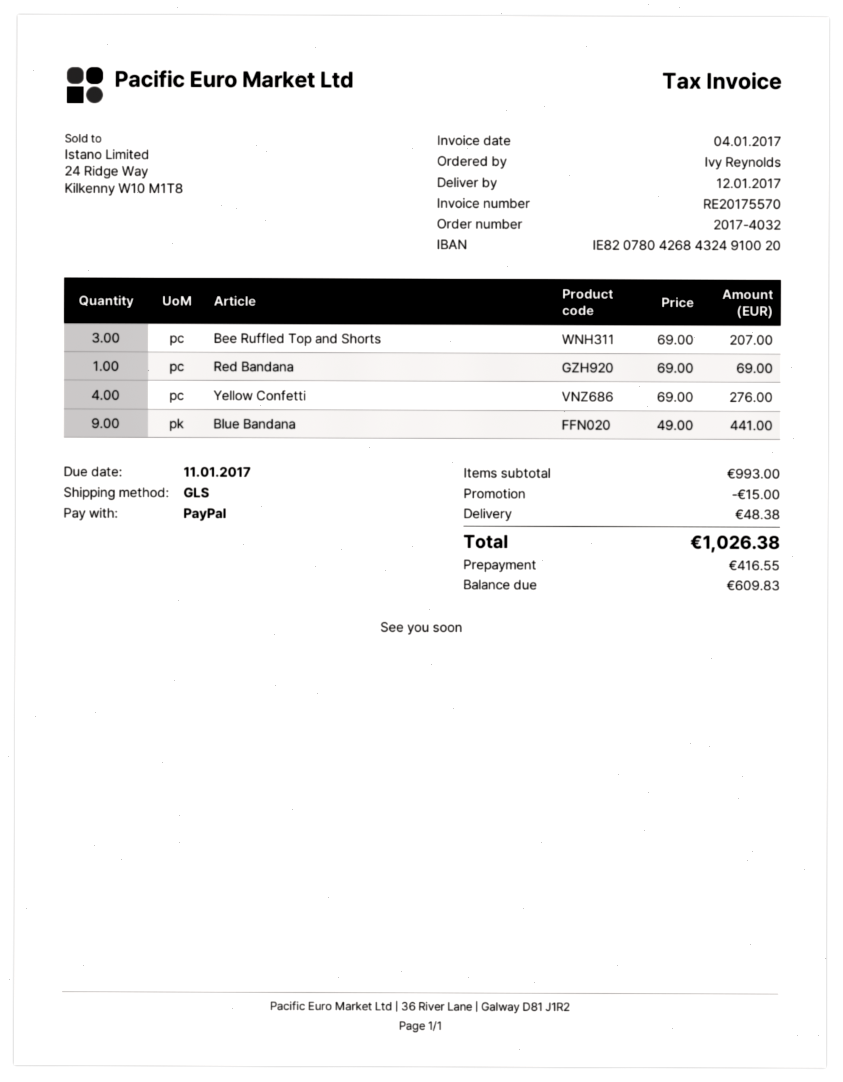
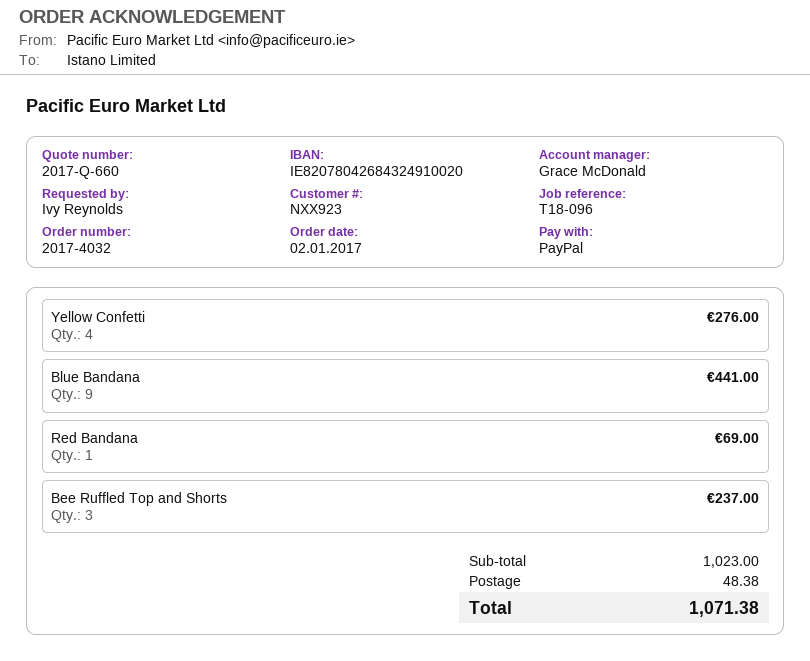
Bee Ruffled Top and Shorts: 3 for 207.00 -> 3 for 237.00
subtotal: 993.00 -> 1023.00
discount: 15.00 -> none
total: 1026.38 -> 1071.38

